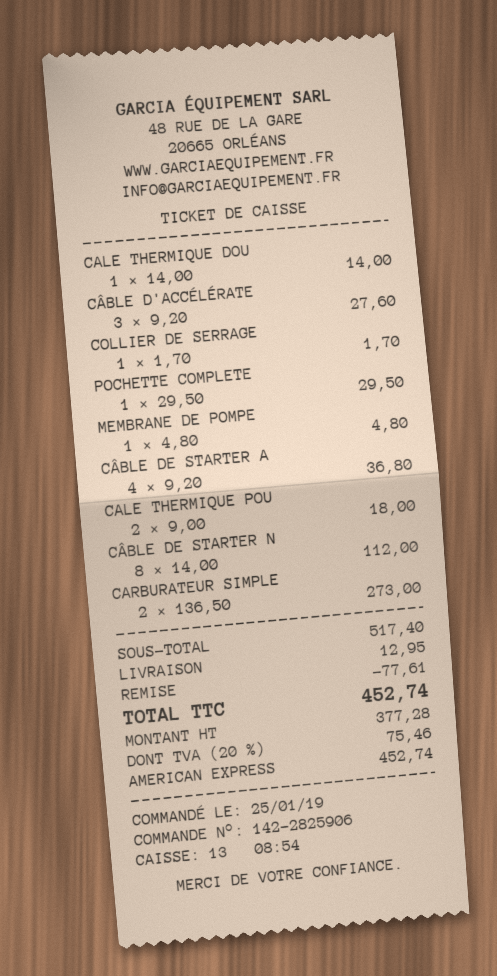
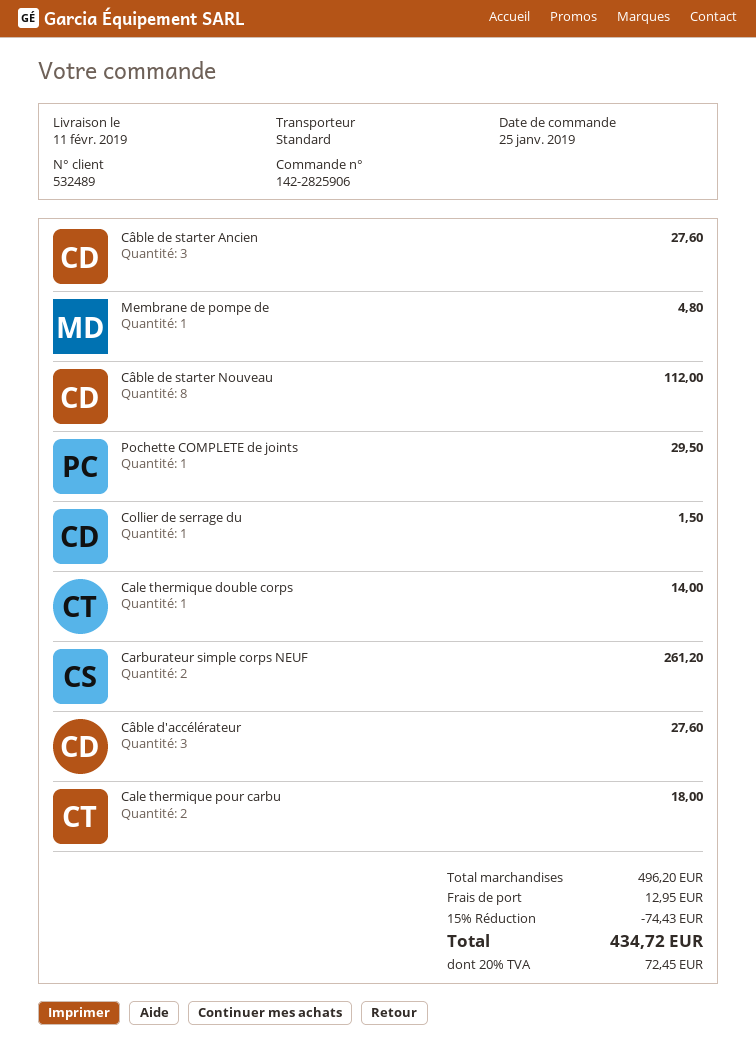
COLLIER DE SERRAGE: 1 for 1.70 -> 1 for 1.50
CÂBLE DE STARTER A: 4 for 36.80 -> 3 for 27.60
CARBURATEUR SIMPLE: 2 for 273.00 -> 2 for 261.20
subtotal: 517.40 -> 496.20
discount: 77.61 -> 74.43
tax: 20% = 75.46 -> 20% = 72.45
total: 452.74 -> 434.72

